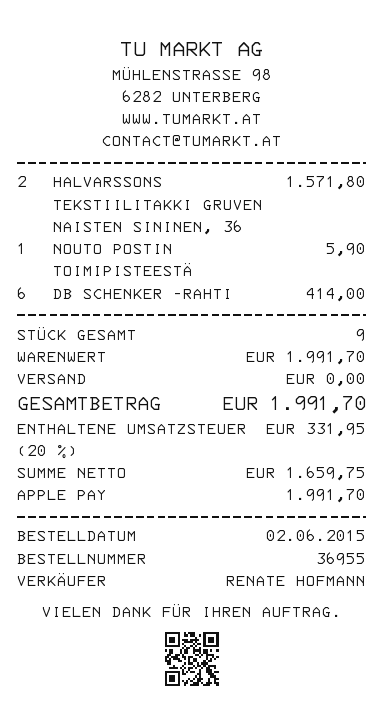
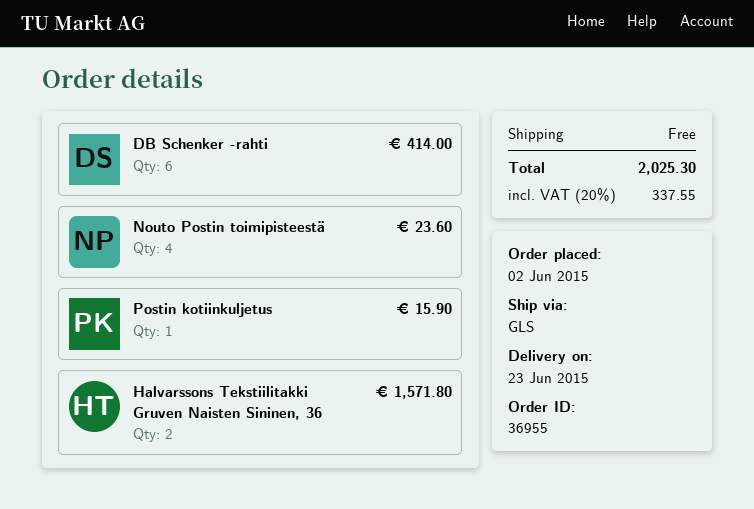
NOUTO POSTIN TOIMIPISTEESTÄ: 1 for 5.90 -> 4 for 23.60
Postin kotiinkuljetus: none -> 1 for 15.90
tax: 20% = 331.95 -> 20% = 337.55
total: 1991.70 -> 2025.30

